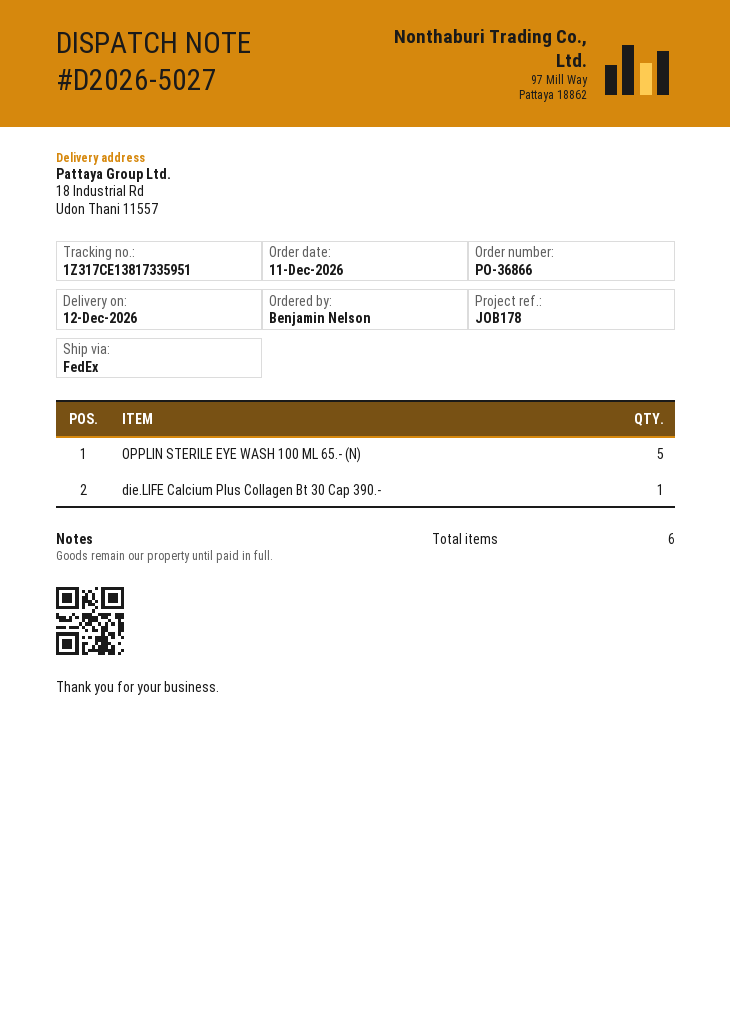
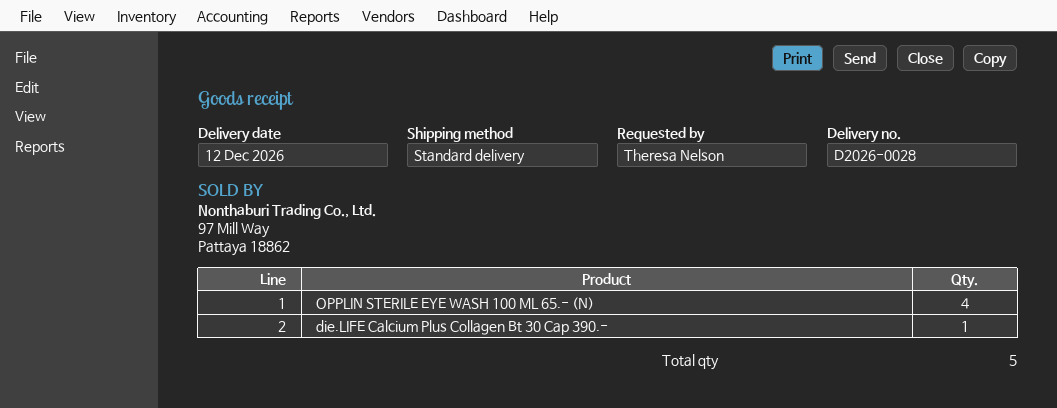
delivery note number: D2026-5027 -> D2026-0028
ordered by: Benjamin Nelson -> Theresa Nelson
shipping method: FedEx -> standard
OPPLIN STERILE EYE WASH 100 ML 65.- (N): 5 -> 4
total quantity: 6 -> 5

